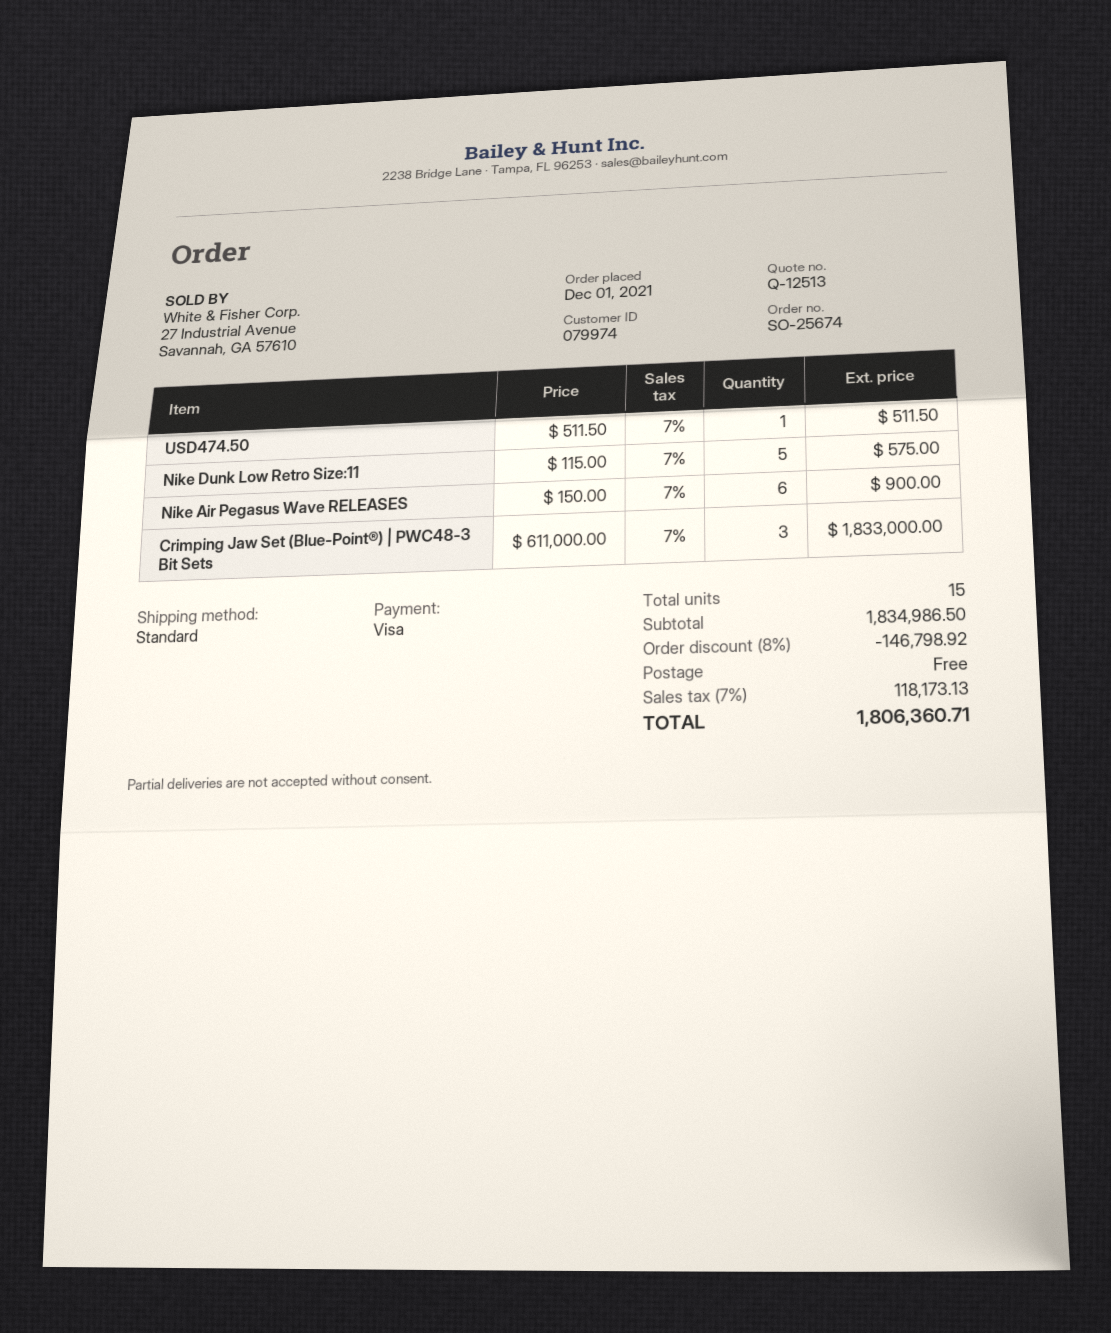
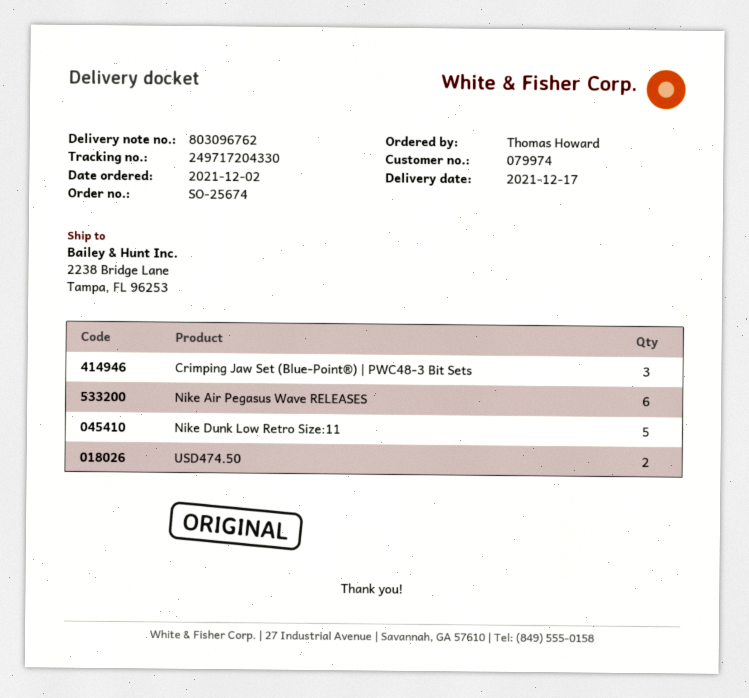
order date: 2021-12-01 -> 2021-12-02
USD474.50: 1 -> 2

